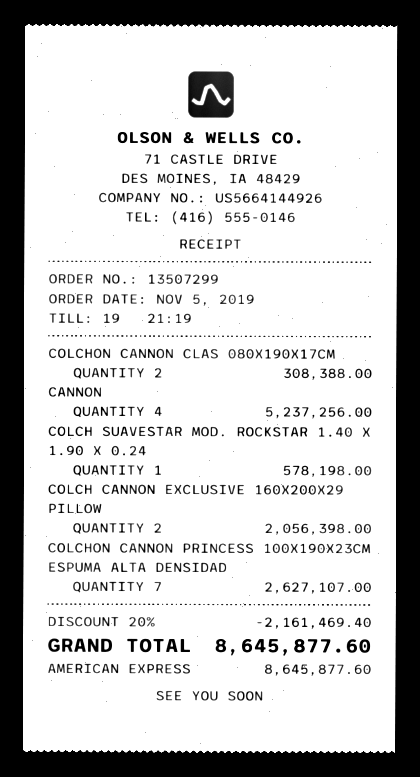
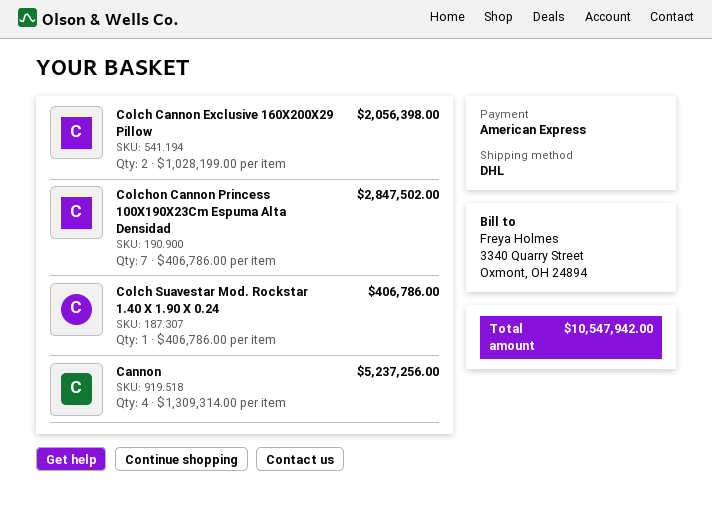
COLCHON CANNON CLAS 080X190X17CM: 2 for 308388.00 -> none
COLCH SUAVESTAR MOD. ROCKSTAR 1.40 X 1.90 X 0.24: 1 for 578198.00 -> 1 for 406786.00
COLCHON CANNON PRINCESS 100X190X23CM ESPUMA ALTA DENSIDAD: 7 for 2627107.00 -> 7 for 2847502.00
discount: 20% = 2161469.40 -> none
total: 8645877.60 -> 10547942.00

